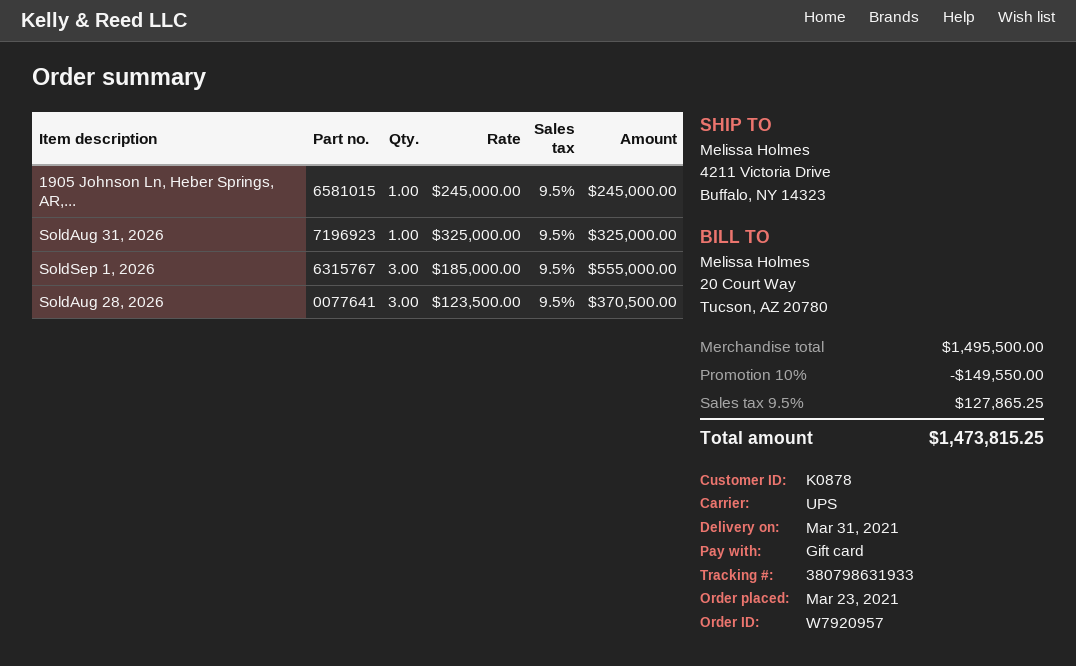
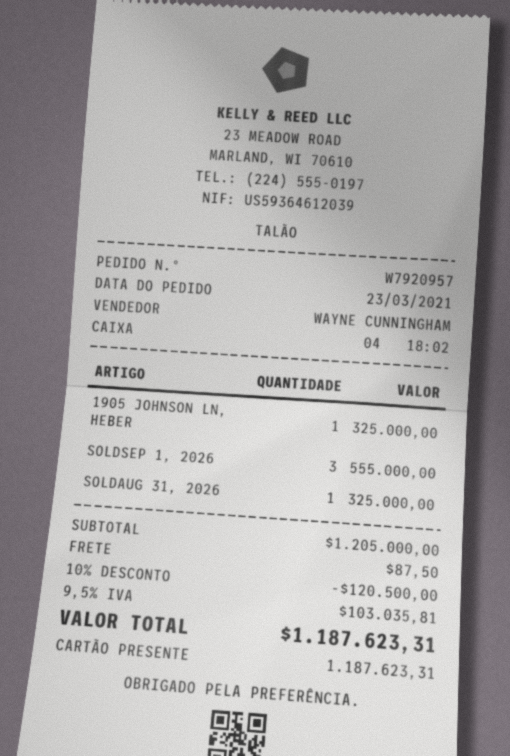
1905 Johnson Ln, Heber Springs, AR,...: 1 for 245000.00 -> 1 for 325000.00
SoldAug 28, 2026: 3 for 370500.00 -> none
subtotal: 1495500.00 -> 1205000.00
discount: 10% = 149550.00 -> 10% = 120500.00
shipping: none -> 87.50
tax: 9.5% = 127865.25 -> 9.5% = 103035.81
total: 1473815.25 -> 1187623.31

